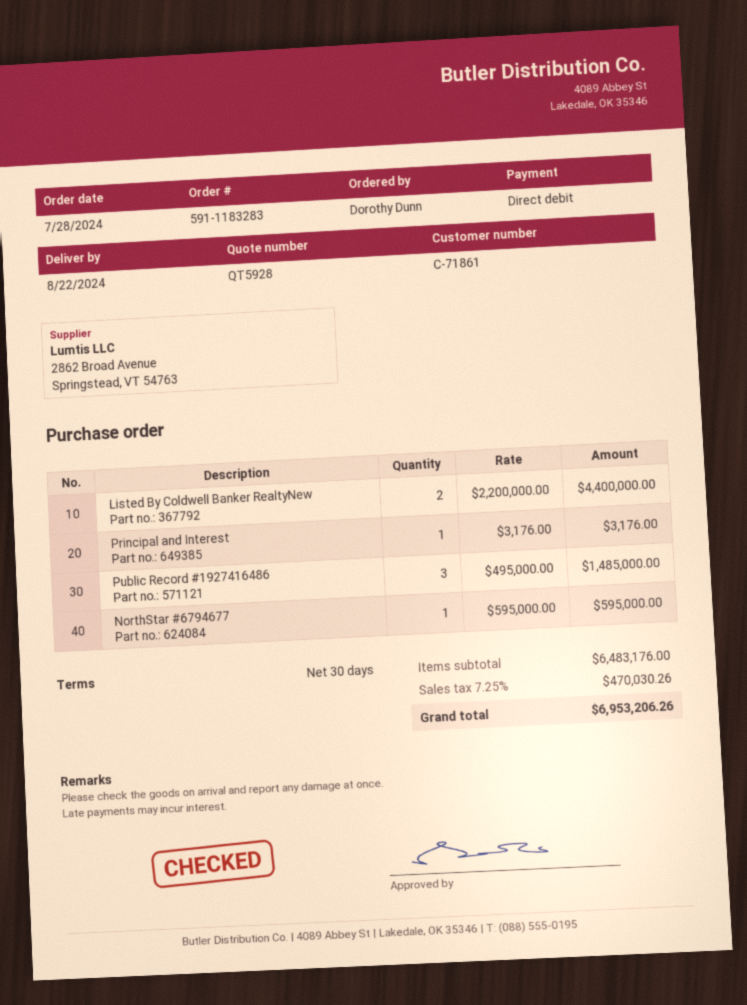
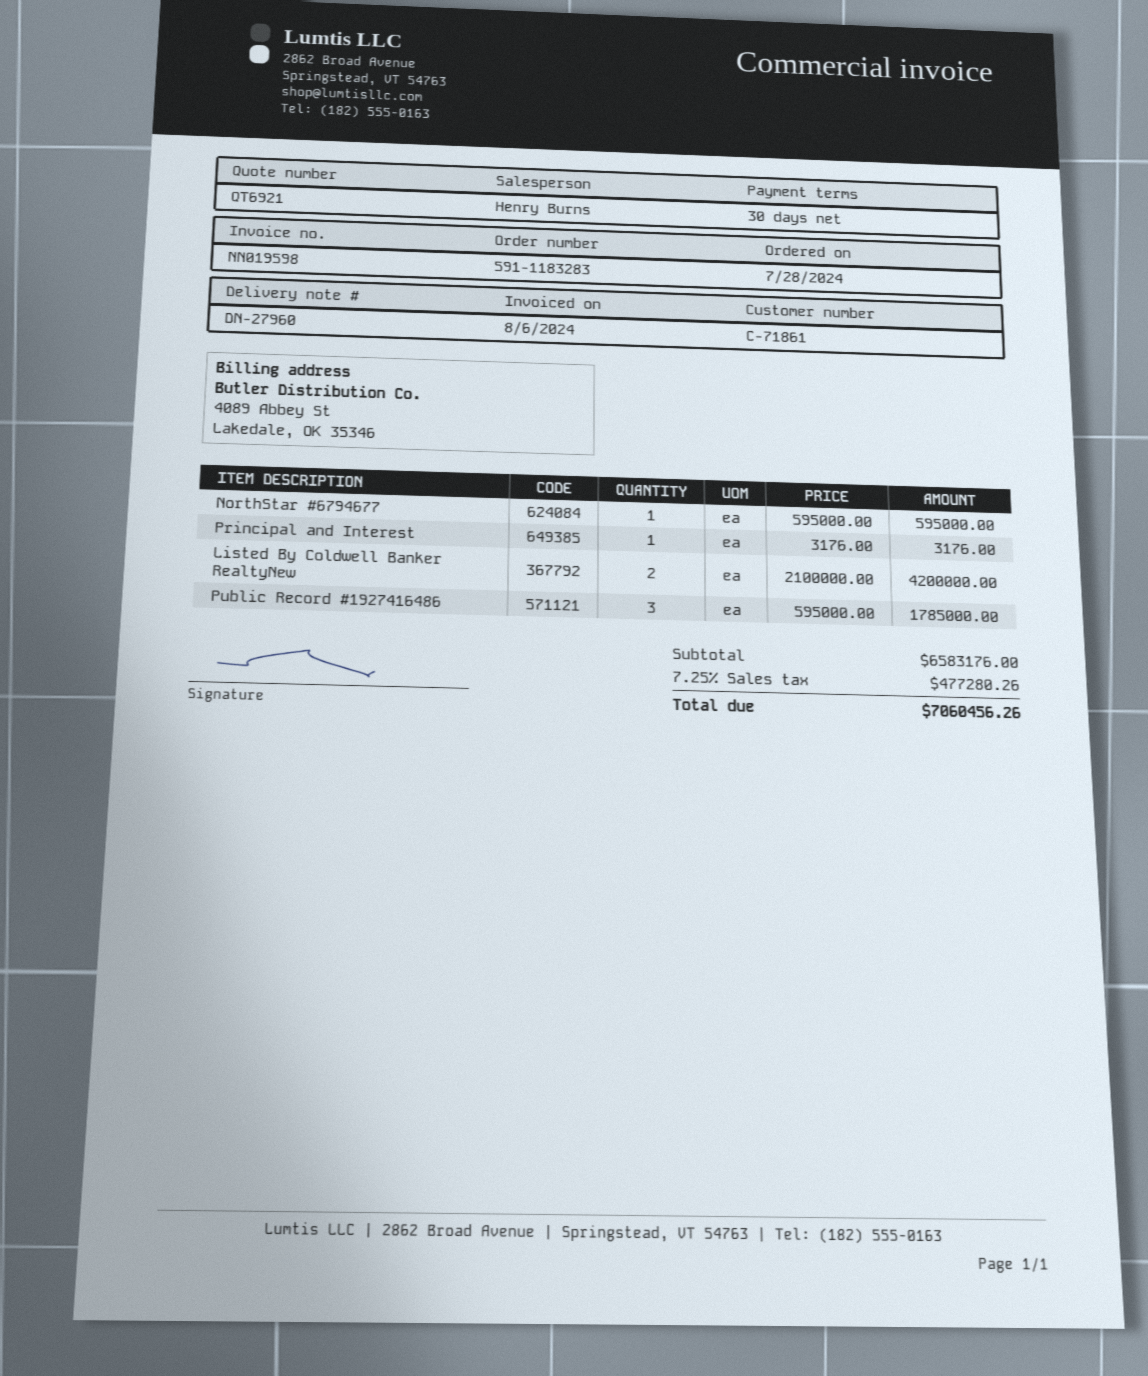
quote number: QT5928 -> QT6921
Listed By Coldwell Banker RealtyNew: 2 x 2200000.00 = 4400000.00 -> 2 x 2100000.00 = 4200000.00
Public Record #1927416486: 3 x 495000.00 = 1485000.00 -> 3 x 595000.00 = 1785000.00
subtotal: 6483176.00 -> 6583176.00
tax: 7.25% = 470030.26 -> 7.25% = 477280.26
total: 6953206.26 -> 7060456.26

